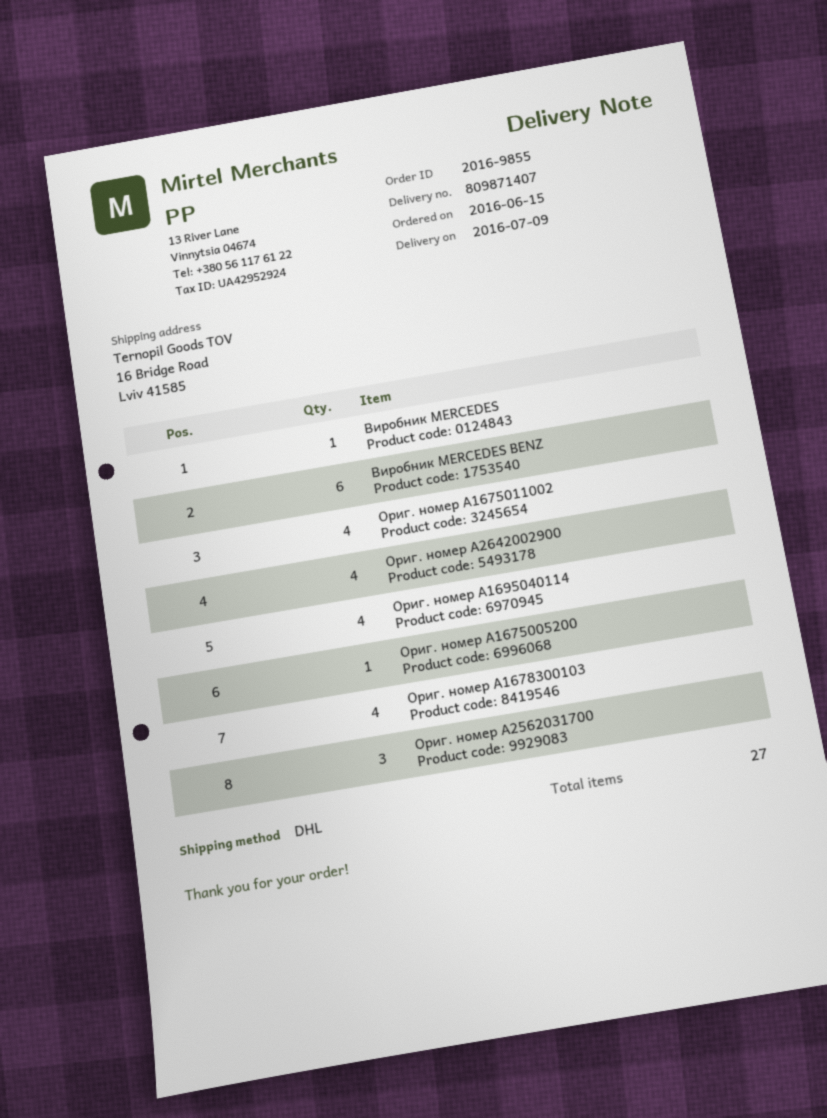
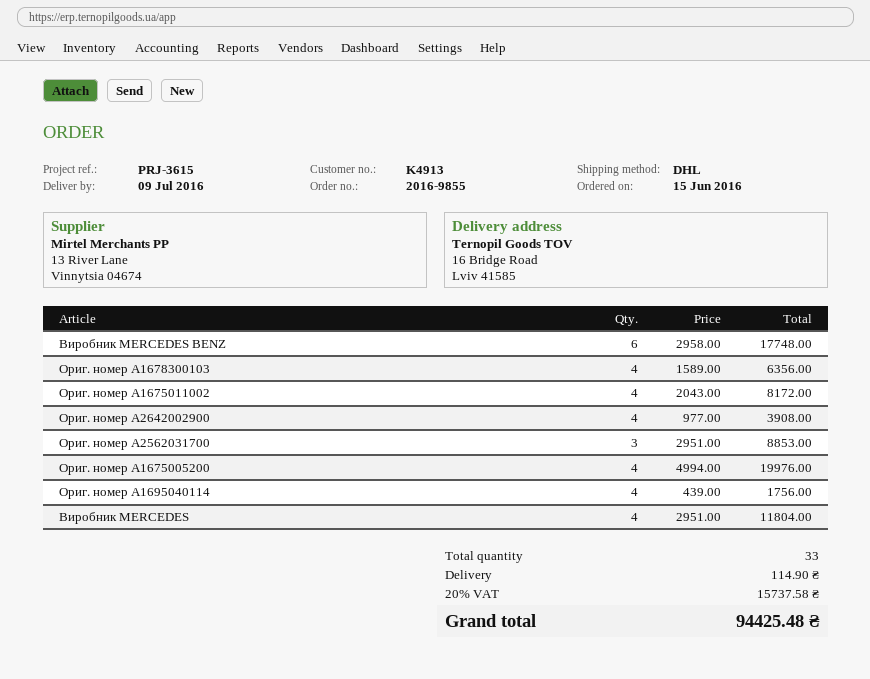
Виробник MERCEDES: 1 -> 4
Ориг. номер A1675005200: 1 -> 4
total quantity: 27 -> 33

